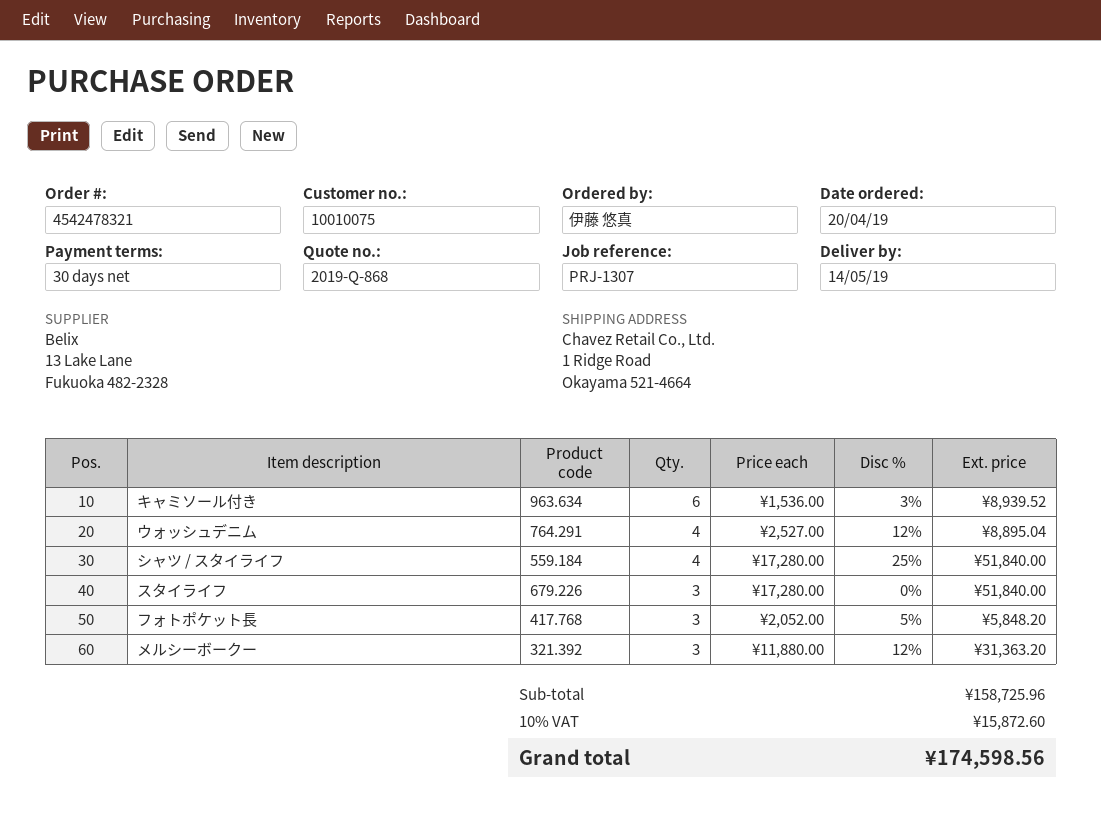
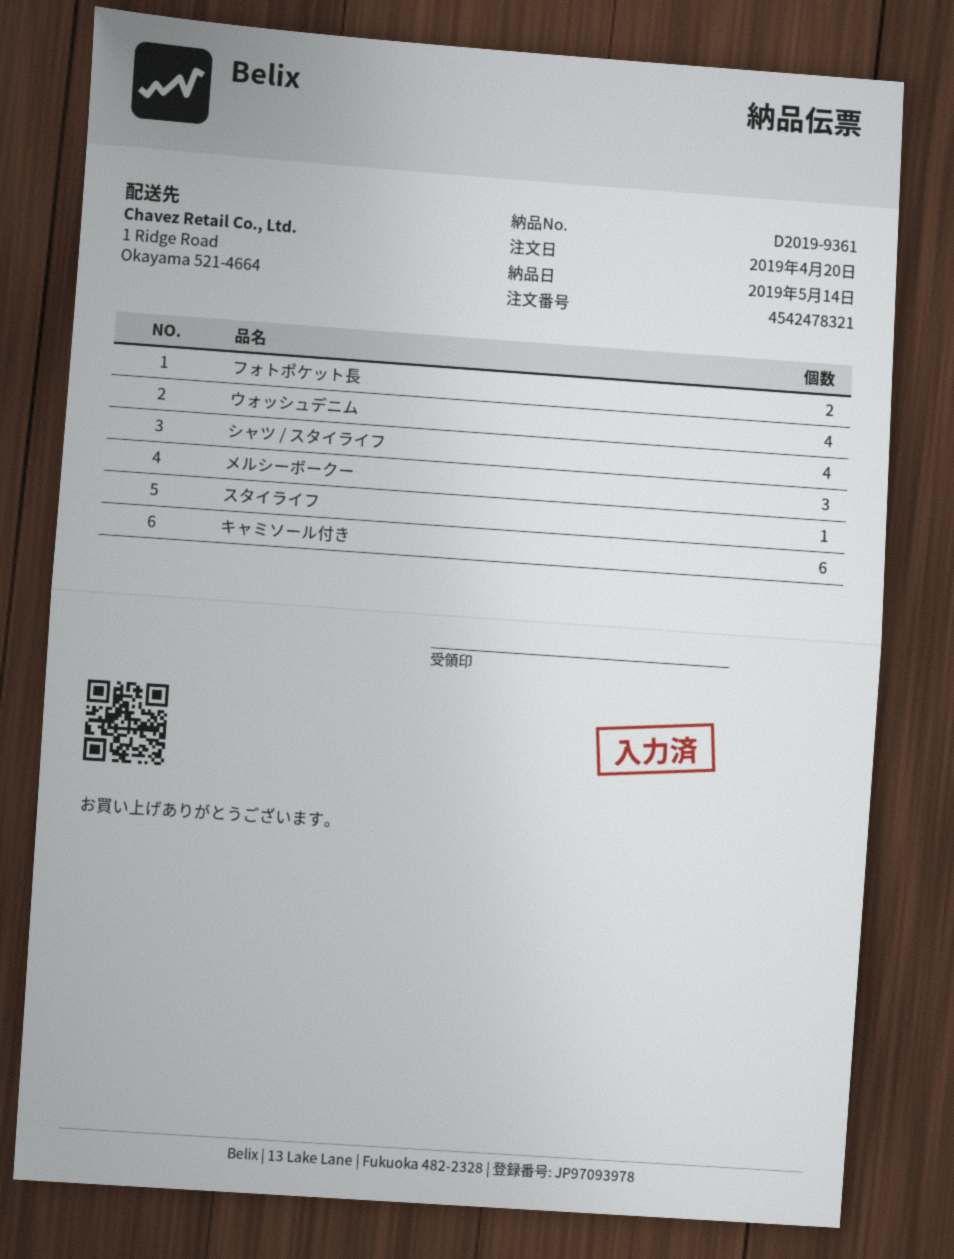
スタイライフ: 3 -> 1
フォトポケット長: 3 -> 2

